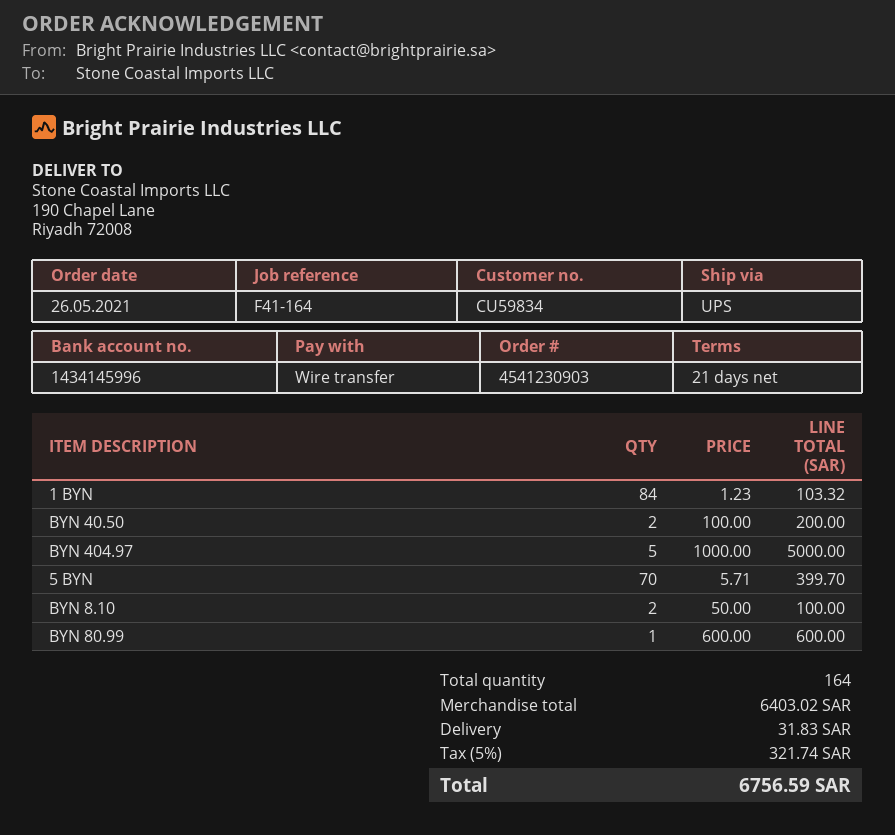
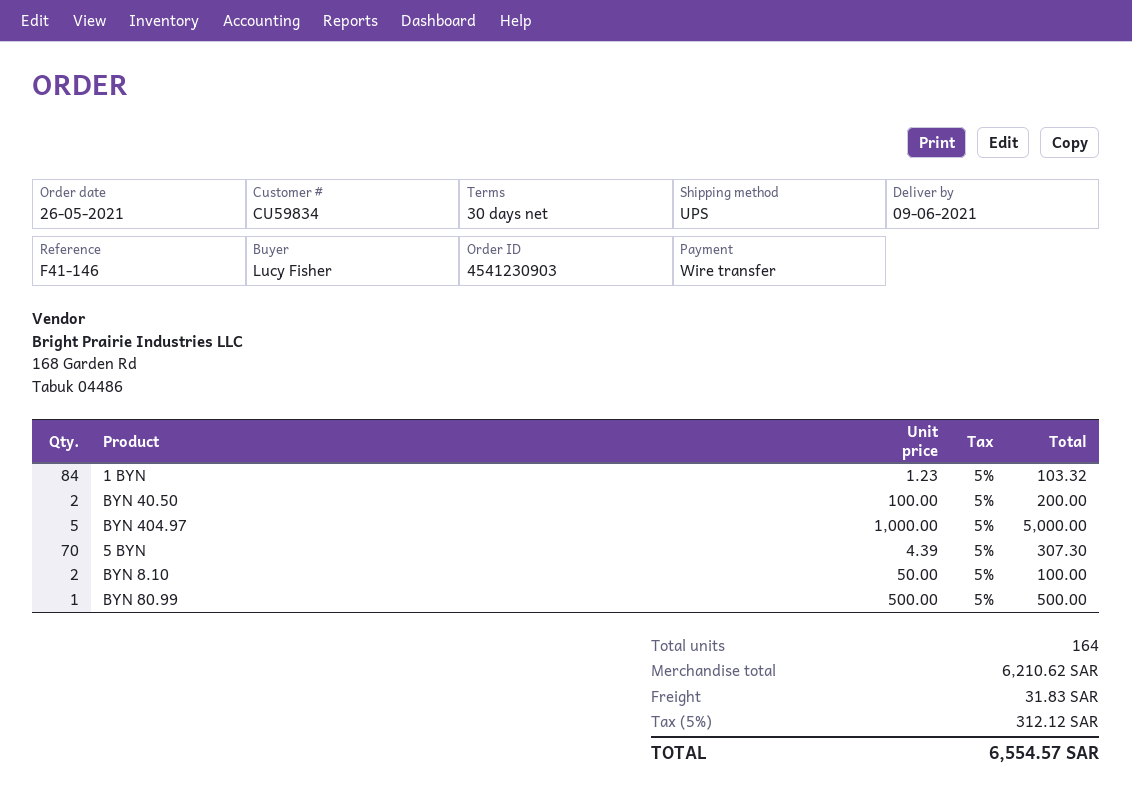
payment terms: 21 days -> 30 days
reference: F41-164 -> F41-146
5 BYN: 70 x 5.71 = 399.70 -> 70 x 4.39 = 307.30
BYN 80.99: 1 x 600.00 = 600.00 -> 1 x 500.00 = 500.00
subtotal: 6403.02 -> 6210.62
tax: 5% = 321.74 -> 5% = 312.12
total: 6756.59 -> 6554.57

